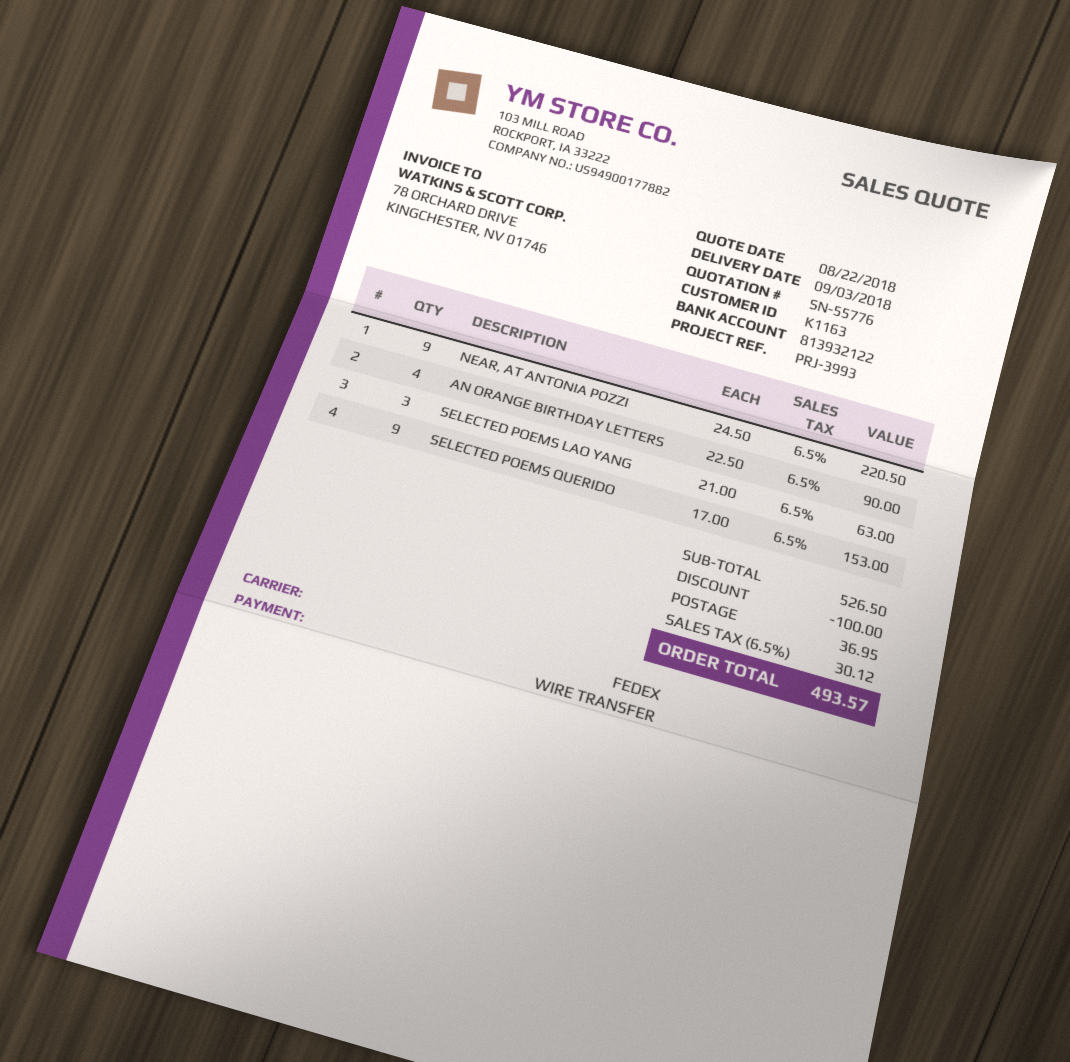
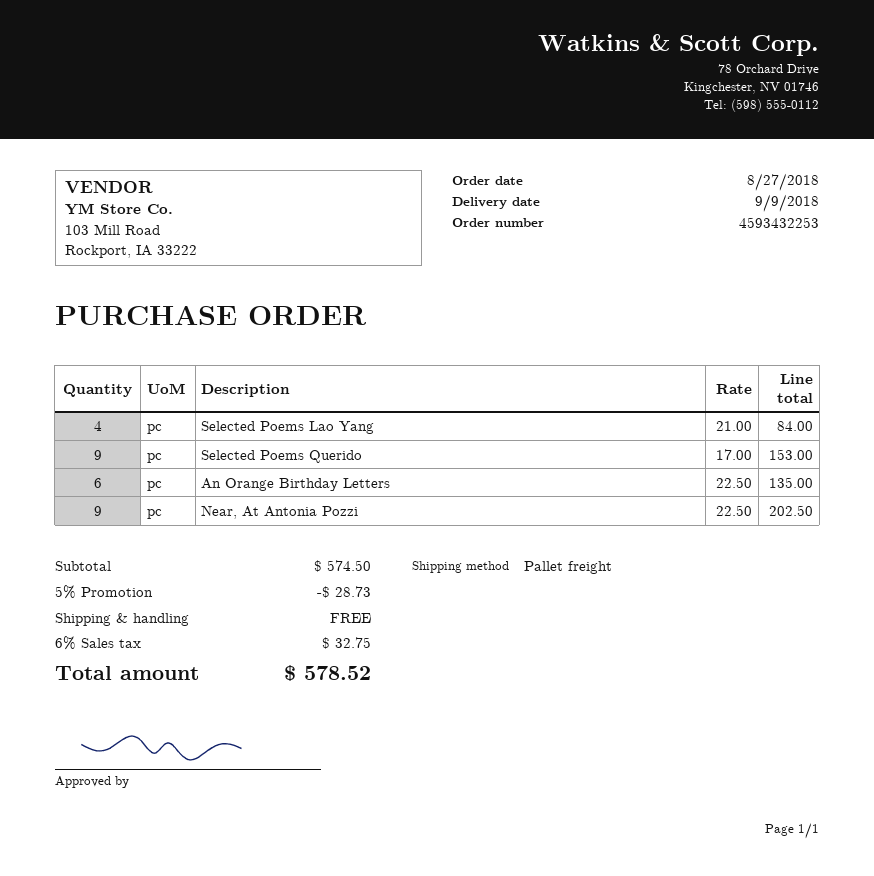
delivery date: 2018-09-03 -> 2018-09-09
shipping method: FedEx -> pallet freight
NEAR, AT ANTONIA POZZI: 9 x 24.50 = 220.50 -> 9 x 22.50 = 202.50
AN ORANGE BIRTHDAY LETTERS: 4 x 22.50 = 90.00 -> 6 x 22.50 = 135.00
SELECTED POEMS LAO YANG: 3 x 21.00 = 63.00 -> 4 x 21.00 = 84.00
subtotal: 526.50 -> 574.50
discount: 100.00 -> 28.73
shipping: 36.95 -> 0.00
tax: 6.5% = 30.12 -> 6% = 32.75
total: 493.57 -> 578.52

